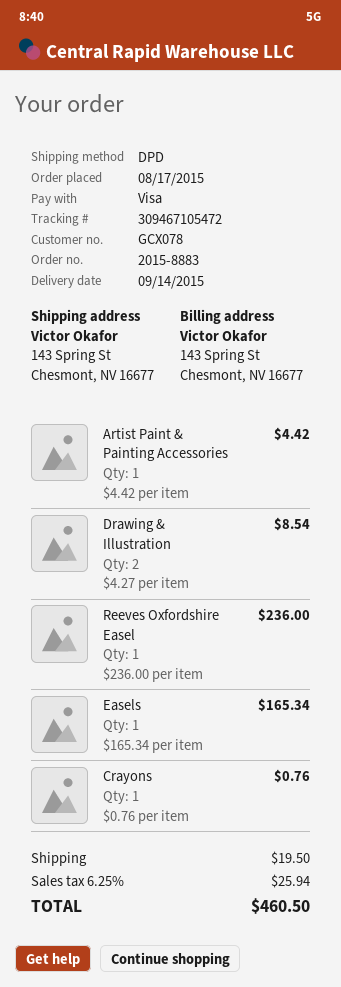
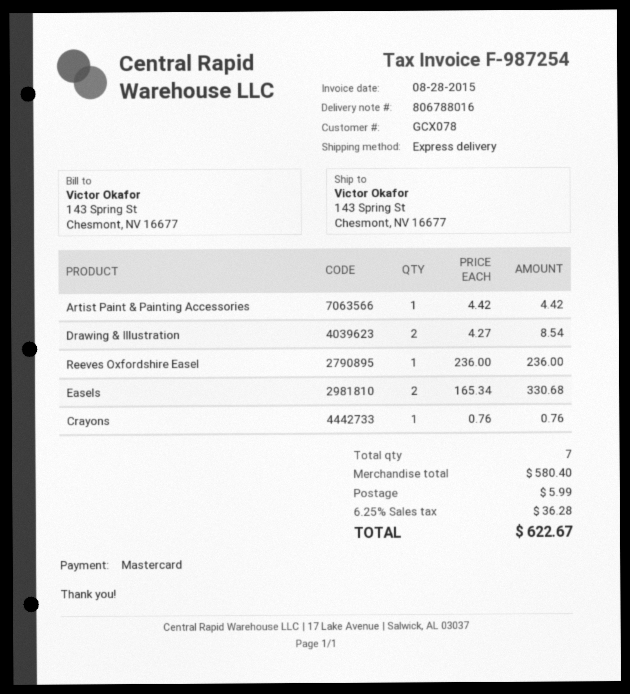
payment method: Visa -> Mastercard
shipping method: DPD -> express
Easels: 1 x 165.34 = 165.34 -> 2 x 165.34 = 330.68
shipping: 19.50 -> 5.99
tax: 6.25% = 25.94 -> 6.25% = 36.28
total: 460.50 -> 622.67

